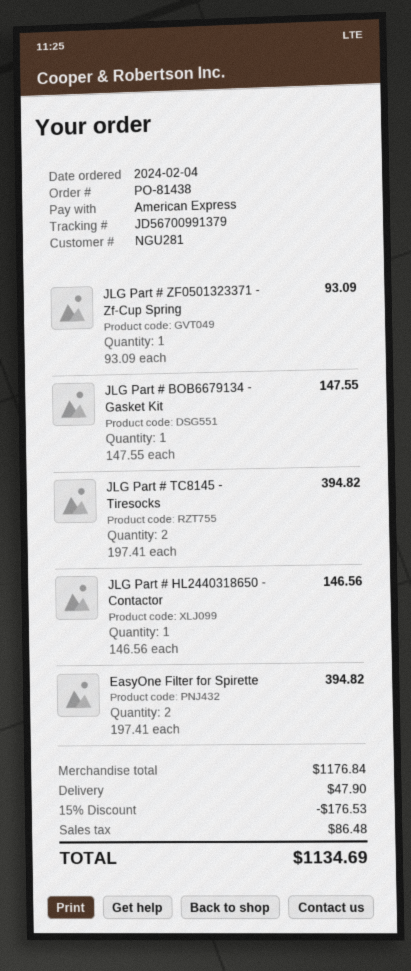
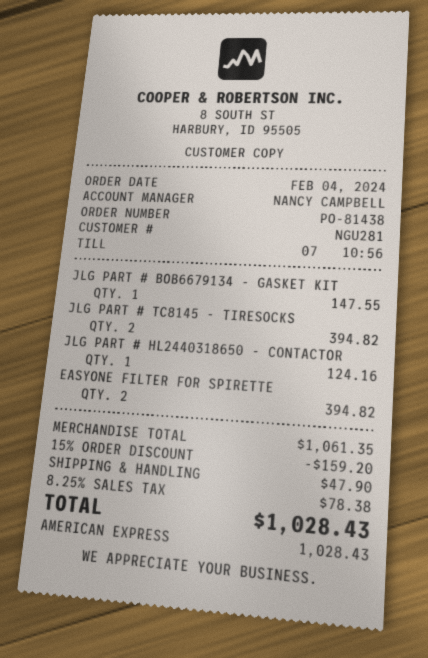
JLG Part # ZF0501323371 - Zf-Cup Spring: 1 for 93.09 -> none
JLG Part # HL2440318650 - Contactor: 1 for 146.56 -> 1 for 124.16
subtotal: 1176.84 -> 1061.35
discount: 15% = 176.53 -> 15% = 159.20
tax: 86.48 -> 78.38
total: 1134.69 -> 1028.43

